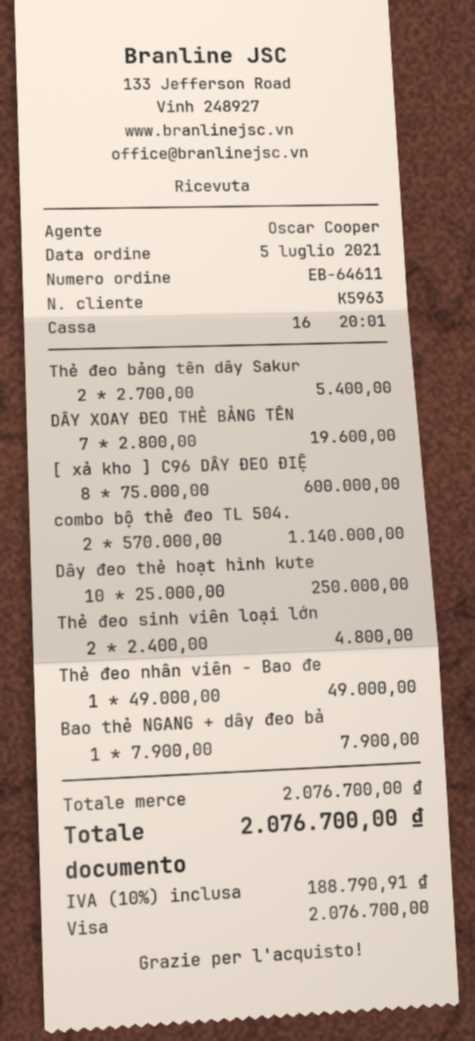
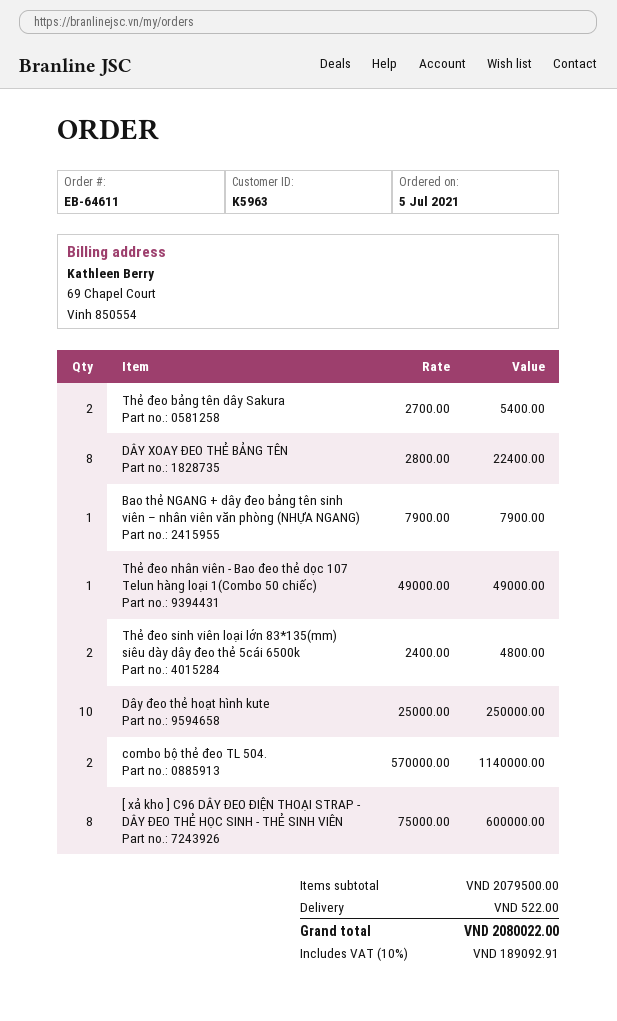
DÂY XOAY ĐEO THẺ BẢNG TÊN: 7 x 2800.00 = 19600.00 -> 8 x 2800.00 = 22400.00
subtotal: 2076700.00 -> 2079500.00
shipping: none -> 522.00
tax: 10% = 188790.91 -> 10% = 189092.91
total: 2076700.00 -> 2080022.00

